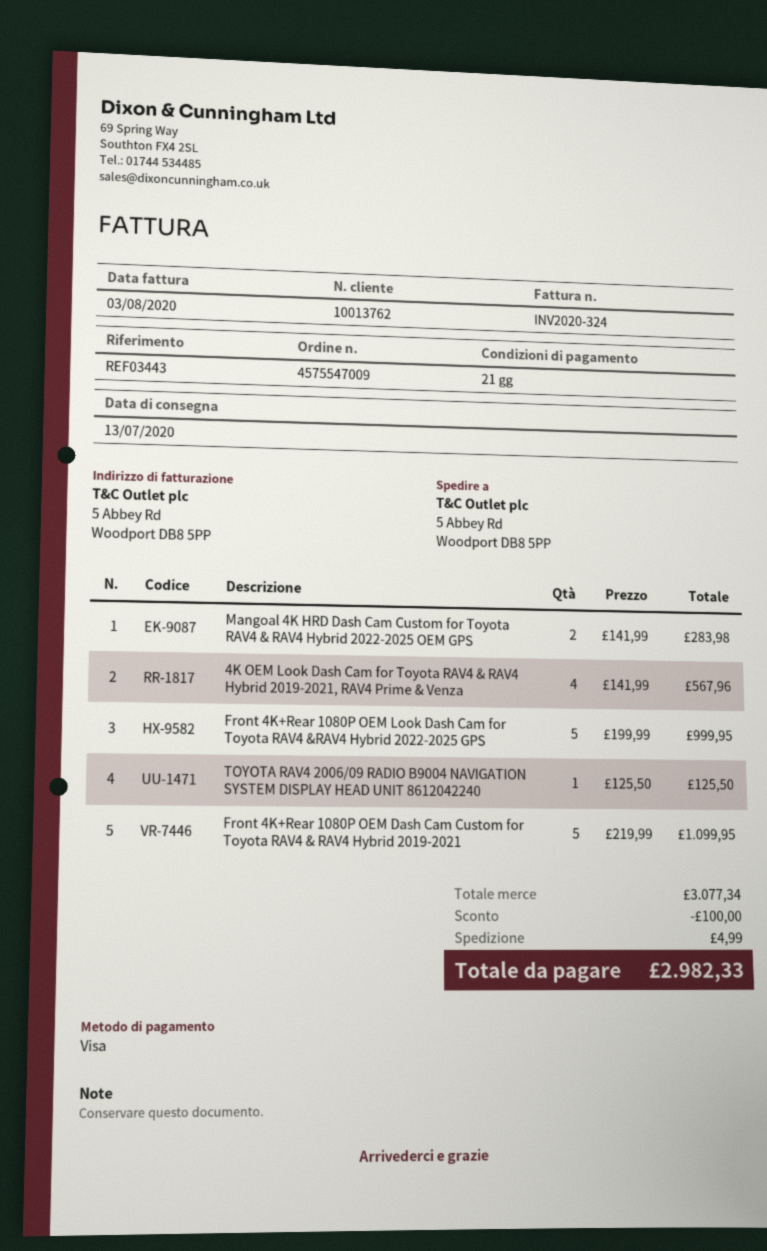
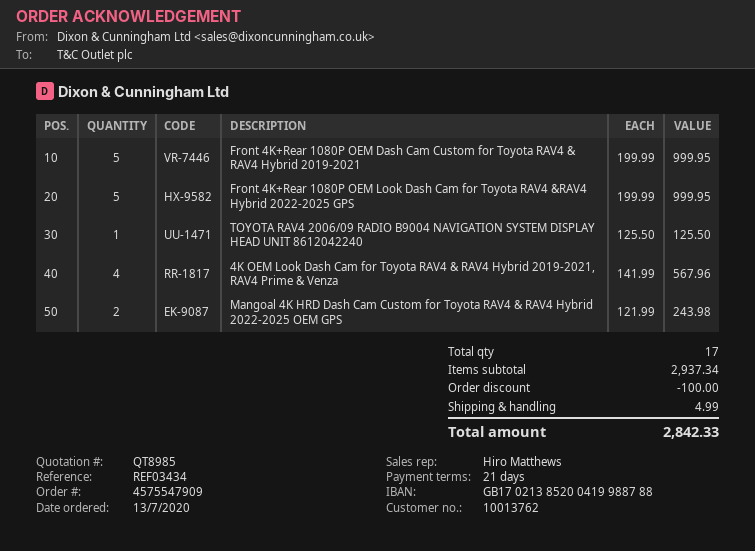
order number: 4575547009 -> 4575547909
reference: REF03443 -> REF03434
Mangoal 4K HRD Dash Cam Custom for Toyota RAV4 & RAV4 Hybrid 2022-2025 OEM GPS: 2 x 141.99 = 283.98 -> 2 x 121.99 = 243.98
Front 4K+Rear 1080P OEM Dash Cam Custom for Toyota RAV4 & RAV4 Hybrid 2019-2021: 5 x 219.99 = 1099.95 -> 5 x 199.99 = 999.95
subtotal: 3077.34 -> 2937.34
total: 2982.33 -> 2842.33

